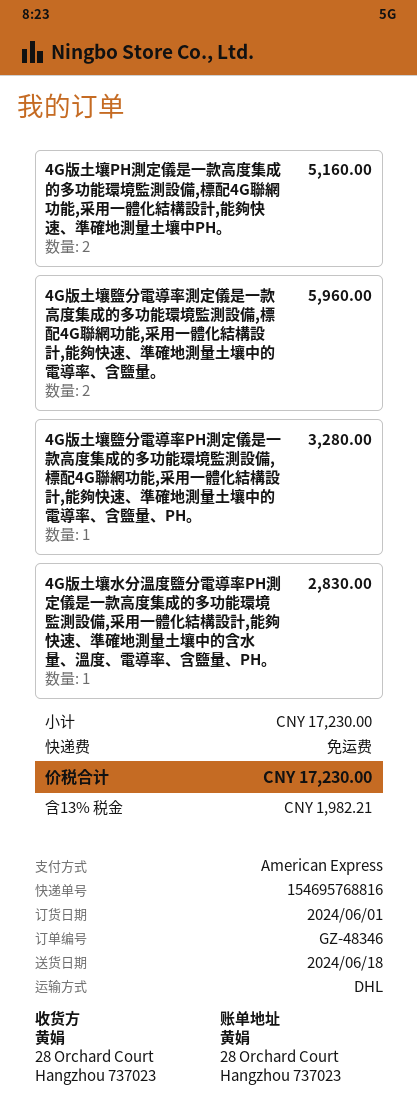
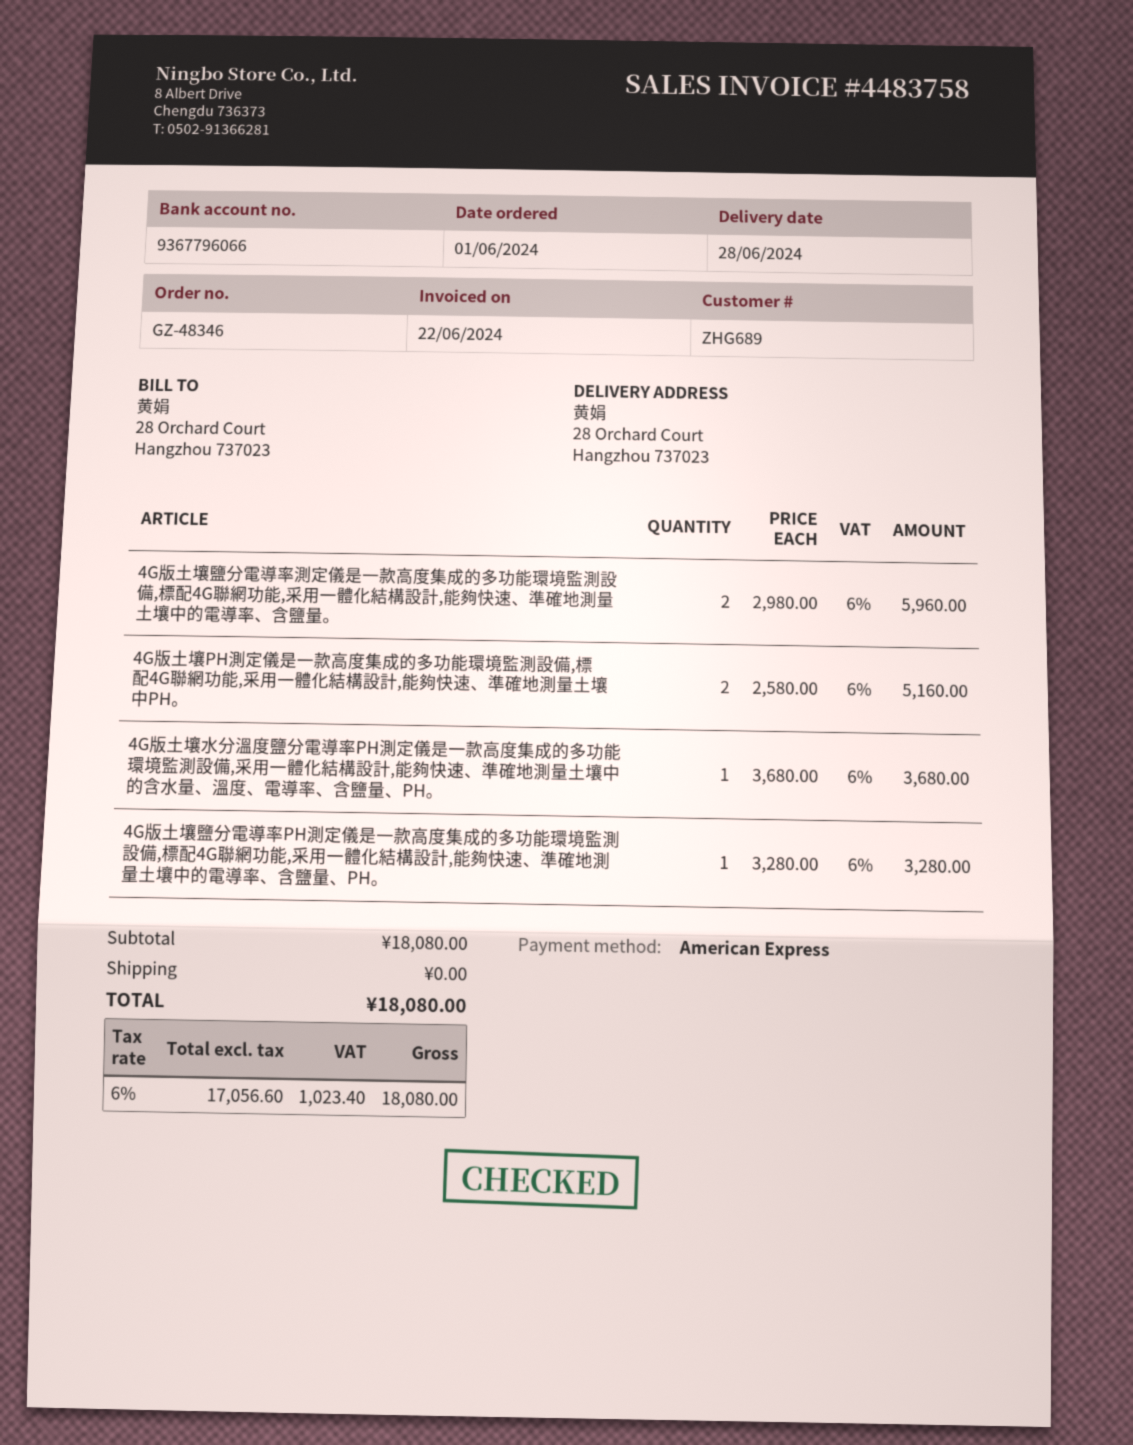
delivery date: 2024-06-18 -> 2024-06-28
4G版土壤水分溫度鹽分電導率PH測定儀是一款高度集成的多功能環境監測設備,采用一體化結構設計,能夠快速、準確地測量土壤中的含水量、溫度、電導率、含鹽量、PH。: 1 for 2830.00 -> 1 for 3680.00
subtotal: 17230.00 -> 18080.00
tax: 13% = 1982.21 -> 6% = 1023.40
total: 17230.00 -> 18080.00

